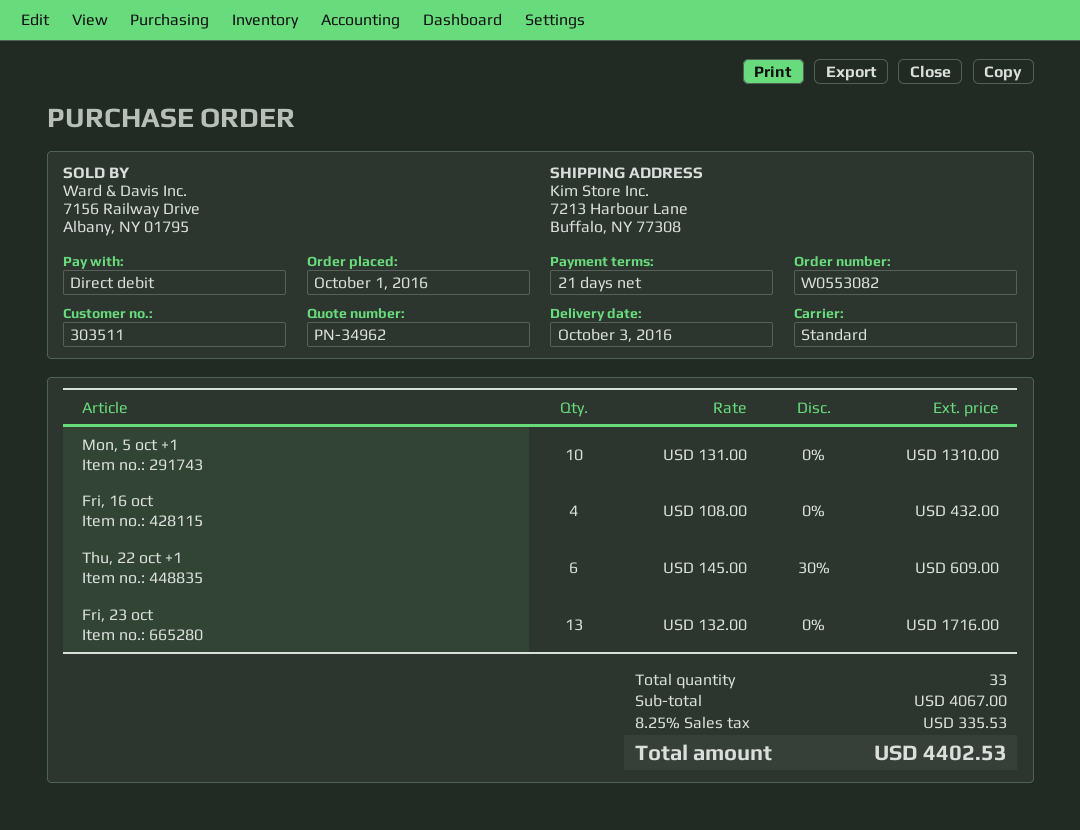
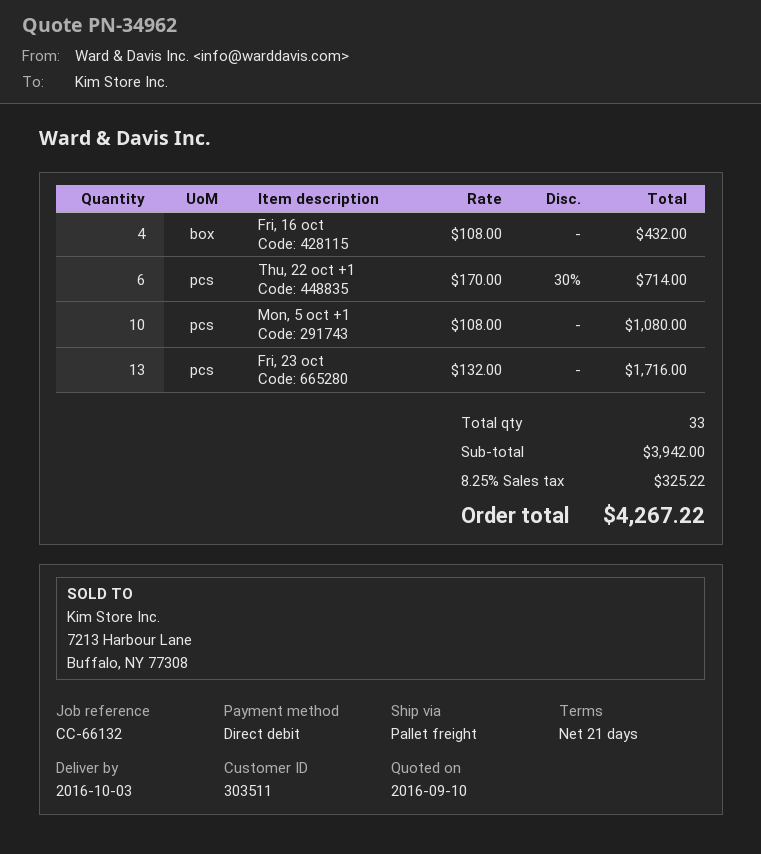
shipping method: standard -> pallet freight
Mon, 5 oct +1: 10 x 131.00 = 1310.00 -> 10 x 108.00 = 1080.00
Thu, 22 oct +1: 6 x 145.00 - 30% = 609.00 -> 6 x 170.00 - 30% = 714.00
subtotal: 4067.00 -> 3942.00
tax: 8.25% = 335.53 -> 8.25% = 325.22
total: 4402.53 -> 4267.22

